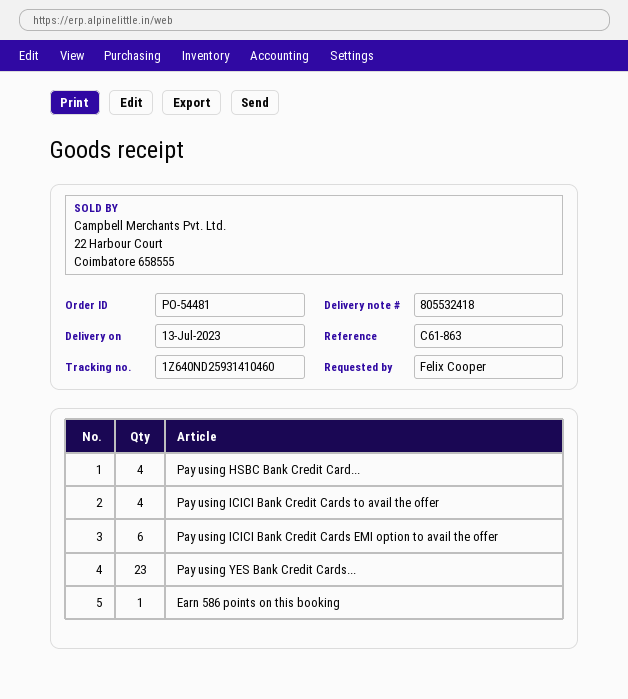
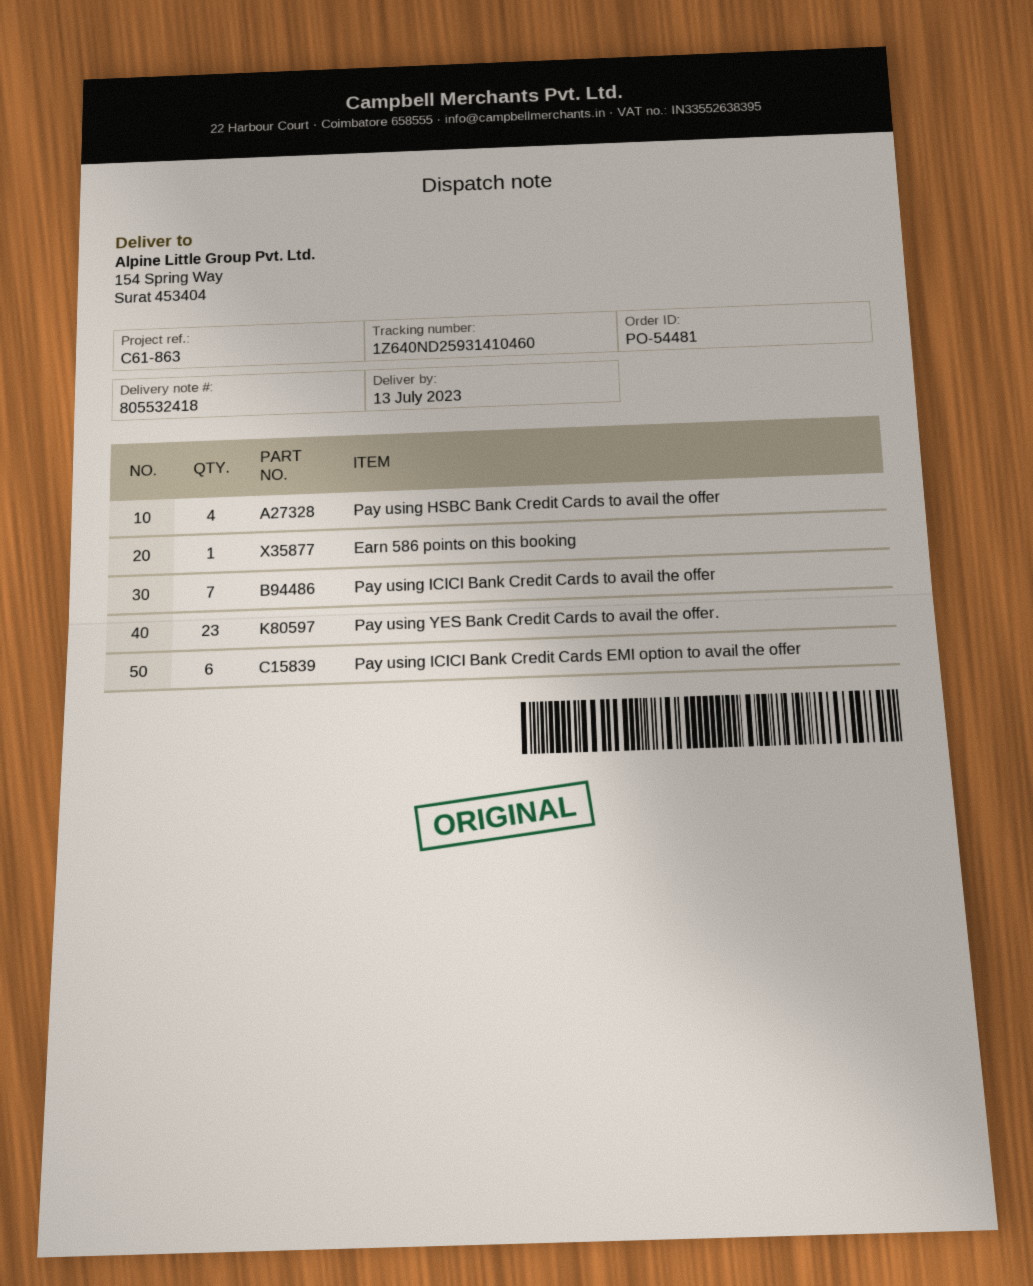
Pay using ICICI Bank Credit Cards to avail the offer: 4 -> 7

